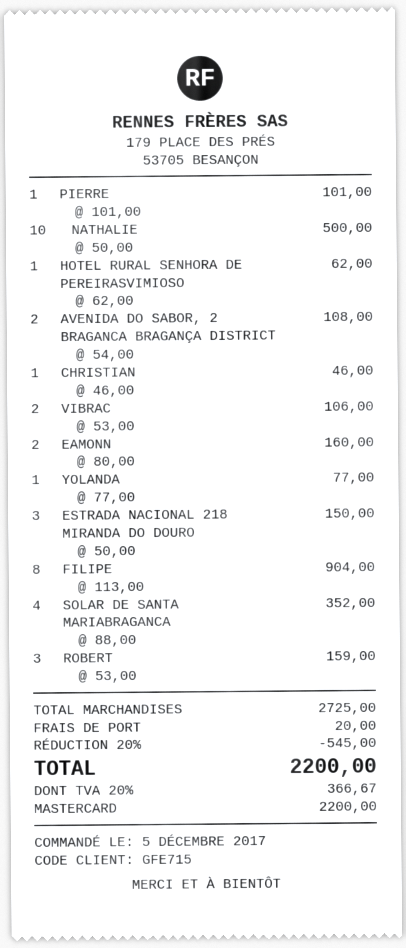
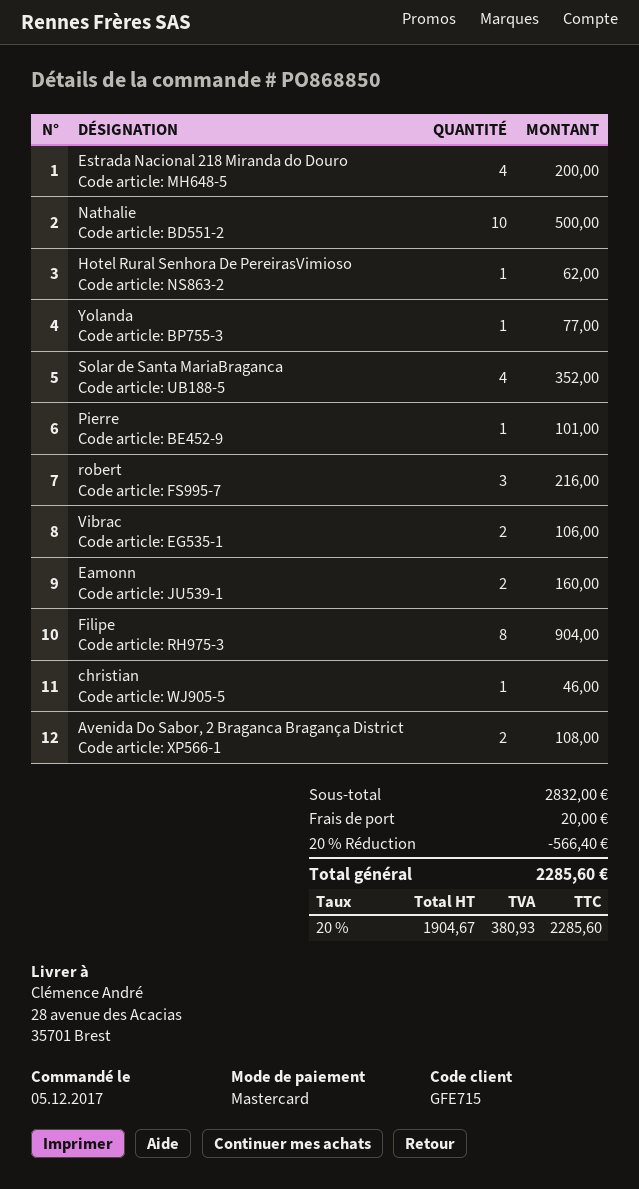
ESTRADA NACIONAL 218 MIRANDA DO DOURO: 3 for 150.00 -> 4 for 200.00
ROBERT: 3 for 159.00 -> 3 for 216.00
subtotal: 2725.00 -> 2832.00
discount: 20% = 545.00 -> 20% = 566.40
tax: 20% = 366.67 -> 20% = 380.93
total: 2200.00 -> 2285.60

